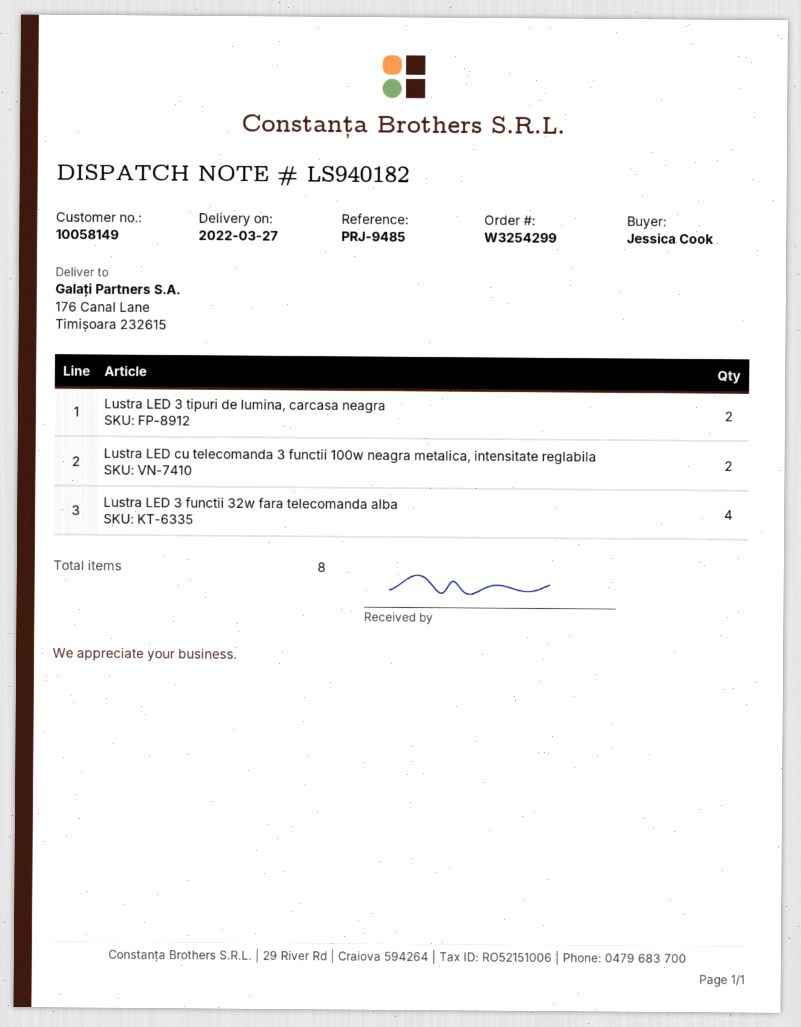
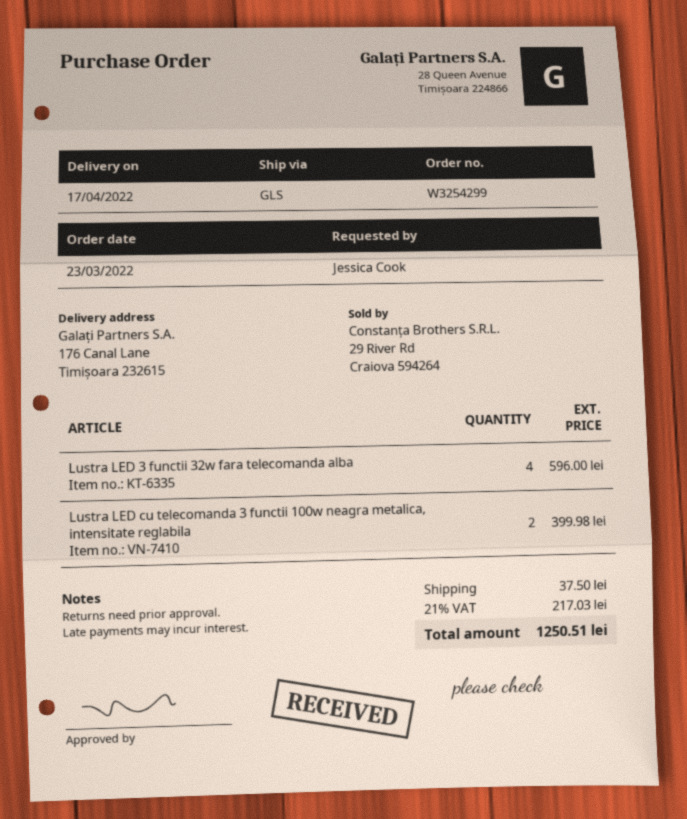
delivery date: 2022-03-27 -> 2022-04-17
Lustra LED 3 tipuri de lumina, carcasa neagra: 2 -> none

